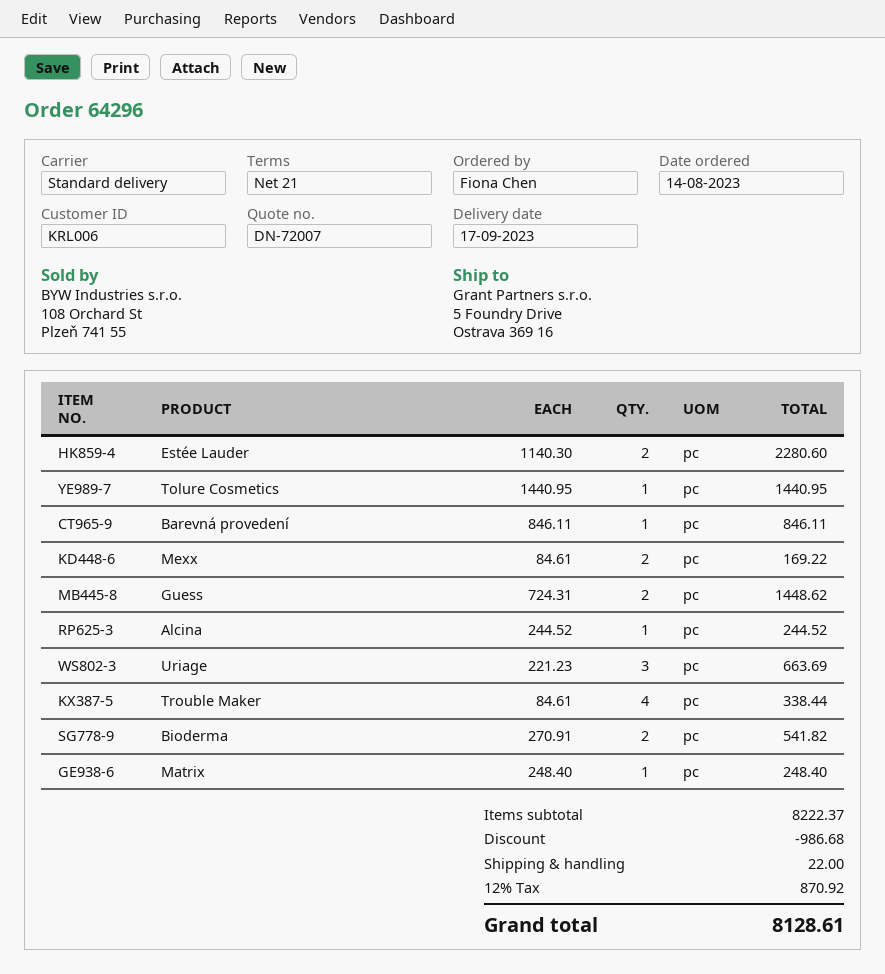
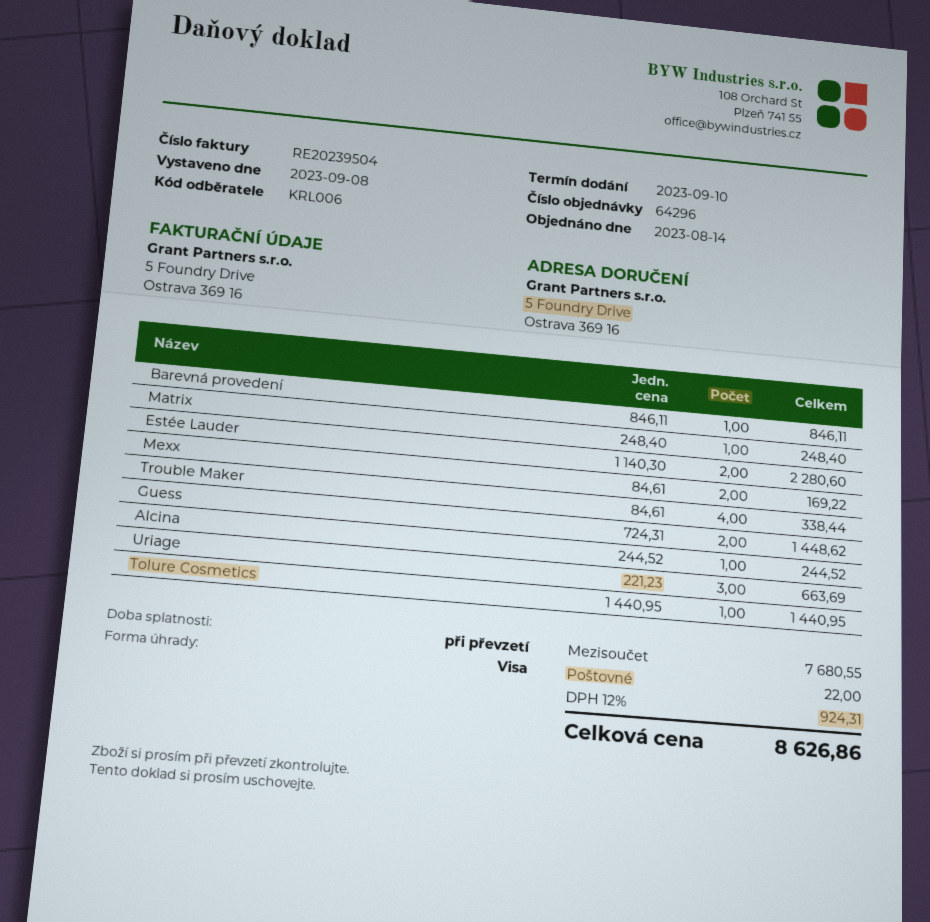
delivery date: 2023-09-17 -> 2023-09-10
payment terms: 21 days -> on receipt
Bioderma: 2 x 270.91 = 541.82 -> none
subtotal: 8222.37 -> 7680.55
discount: 986.68 -> none
tax: 12% = 870.92 -> 12% = 924.31
total: 8128.61 -> 8626.86

